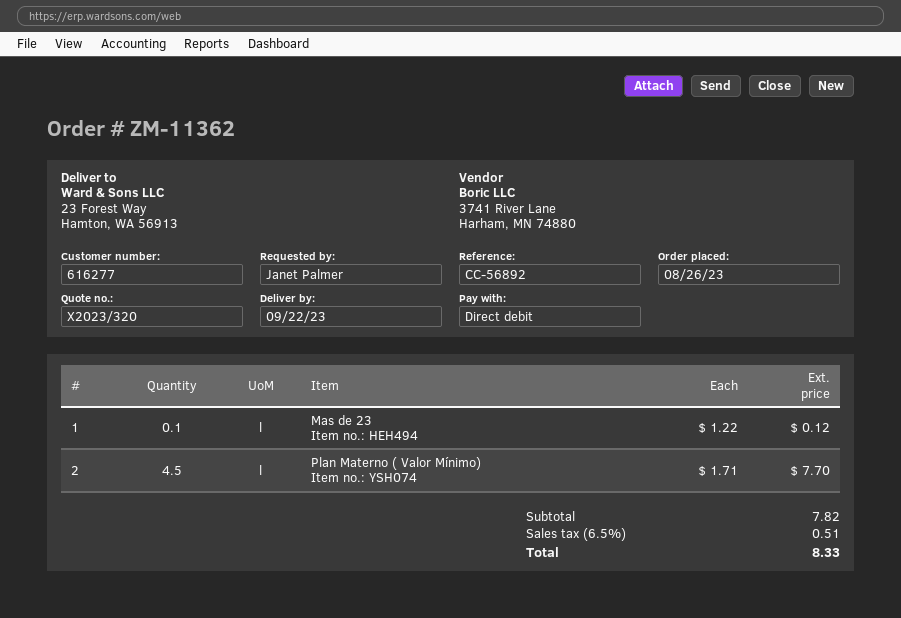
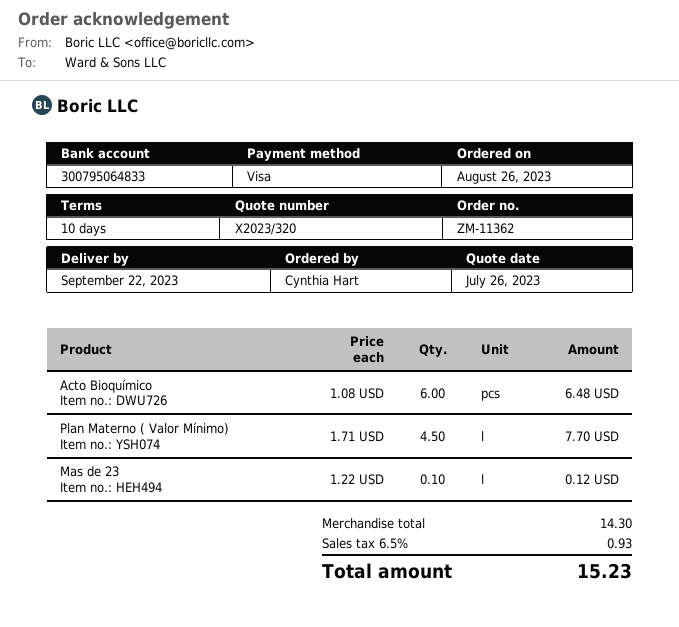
ordered by: Janet Palmer -> Cynthia Hart
payment method: direct debit -> Visa
Acto Bioquímico: none -> 6 x 1.08 = 6.48
subtotal: 7.82 -> 14.30
tax: 6.5% = 0.51 -> 6.5% = 0.93
total: 8.33 -> 15.23

